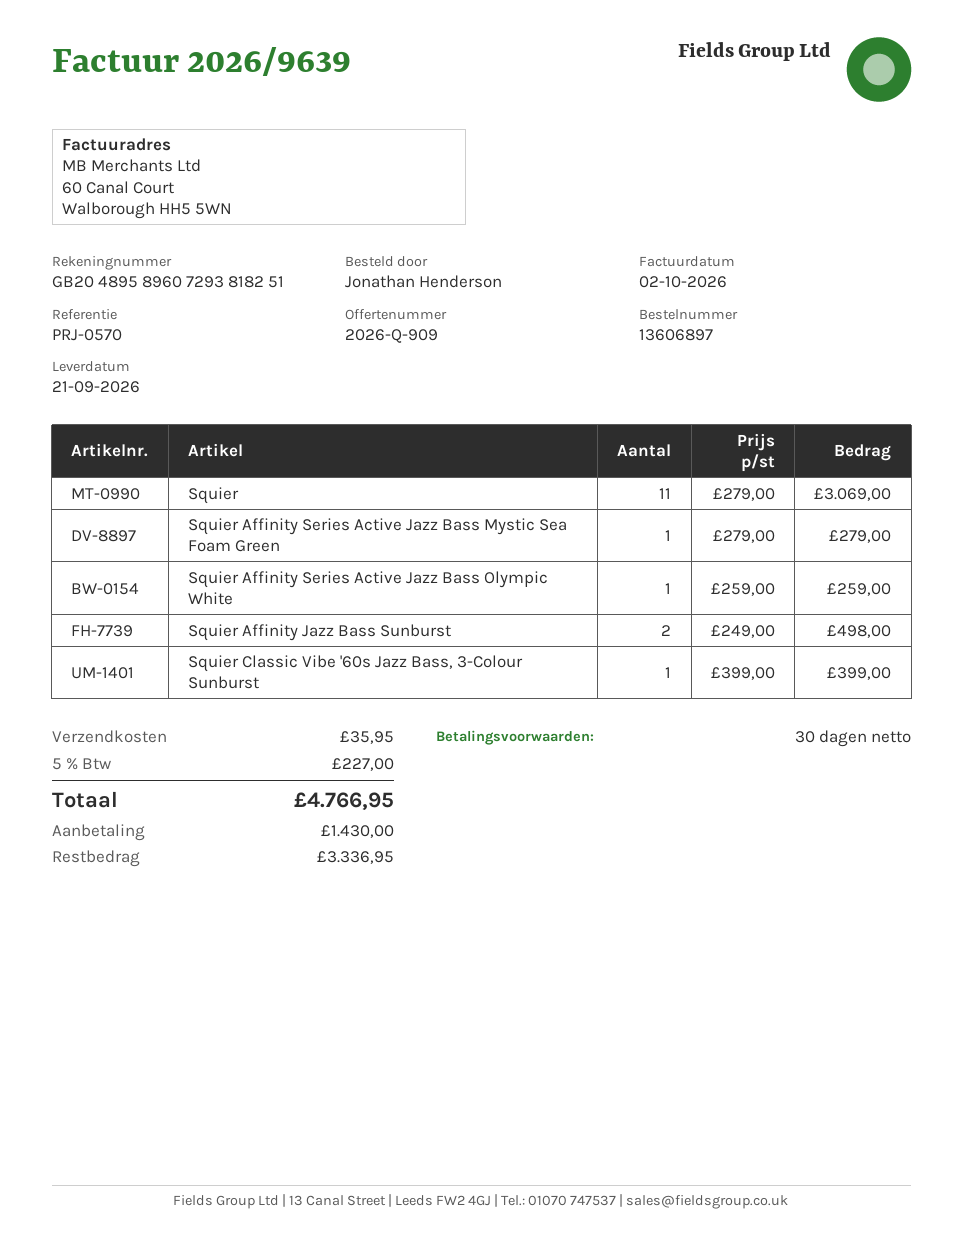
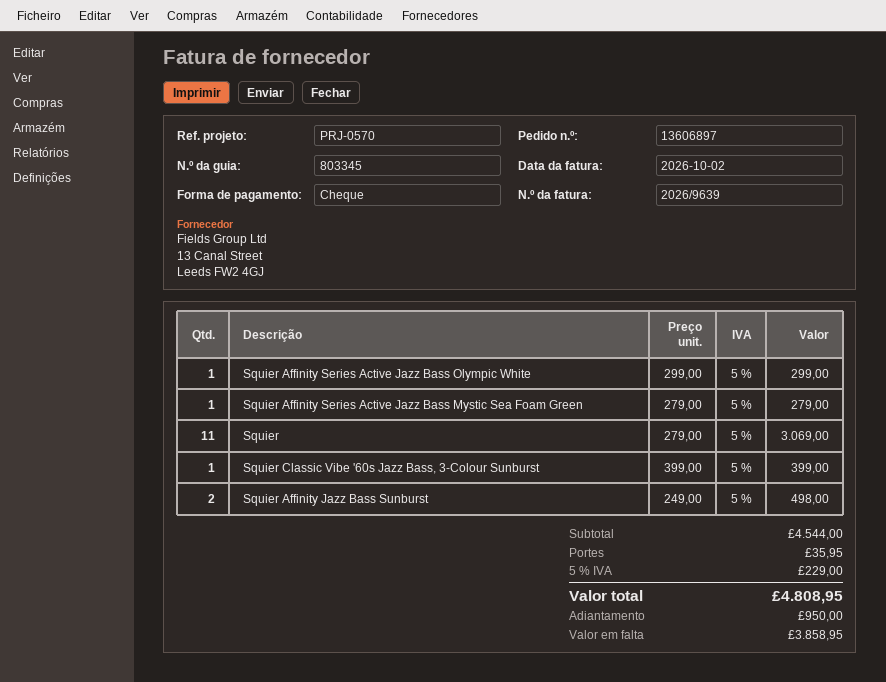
Squier Affinity Series Active Jazz Bass Olympic White: 1 x 259.00 = 259.00 -> 1 x 299.00 = 299.00
tax: 5% = 227.00 -> 5% = 229.00
total: 4766.95 -> 4808.95
deposit: 1430.00 -> 950.00
balance: 3336.95 -> 3858.95

